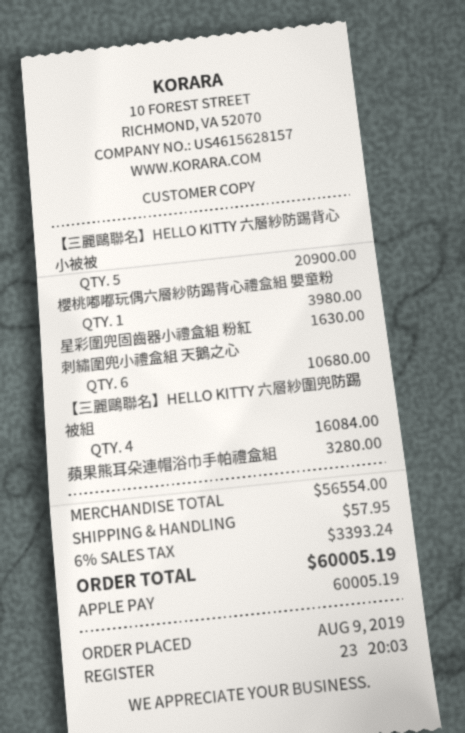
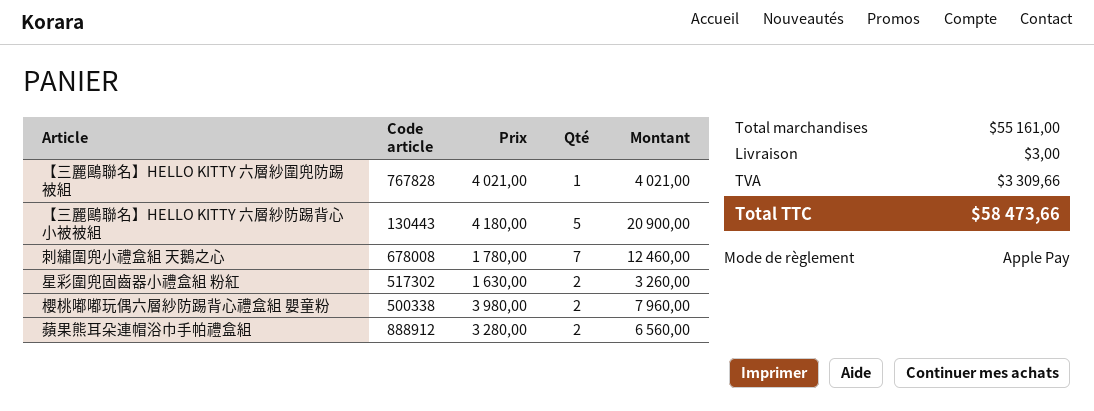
櫻桃嘟嘟玩偶六層紗防踢背心禮盒組 嬰童粉: 1 for 3980.00 -> 2 for 7960.00
星彩圍兜固齒器小禮盒組 粉紅: 1 for 1630.00 -> 2 for 3260.00
刺繡圍兜小禮盒組 天鵝之心: 6 for 10680.00 -> 7 for 12460.00
【三麗鷗聯名】HELLO KITTY 六層紗圍兜防踢被組: 4 for 16084.00 -> 1 for 4021.00
蘋果熊耳朵連帽浴巾手帕禮盒組: 1 for 3280.00 -> 2 for 6560.00
subtotal: 56554.00 -> 55161.00
shipping: 57.95 -> 3.00
tax: 3393.24 -> 3309.66
total: 60005.19 -> 58473.66

